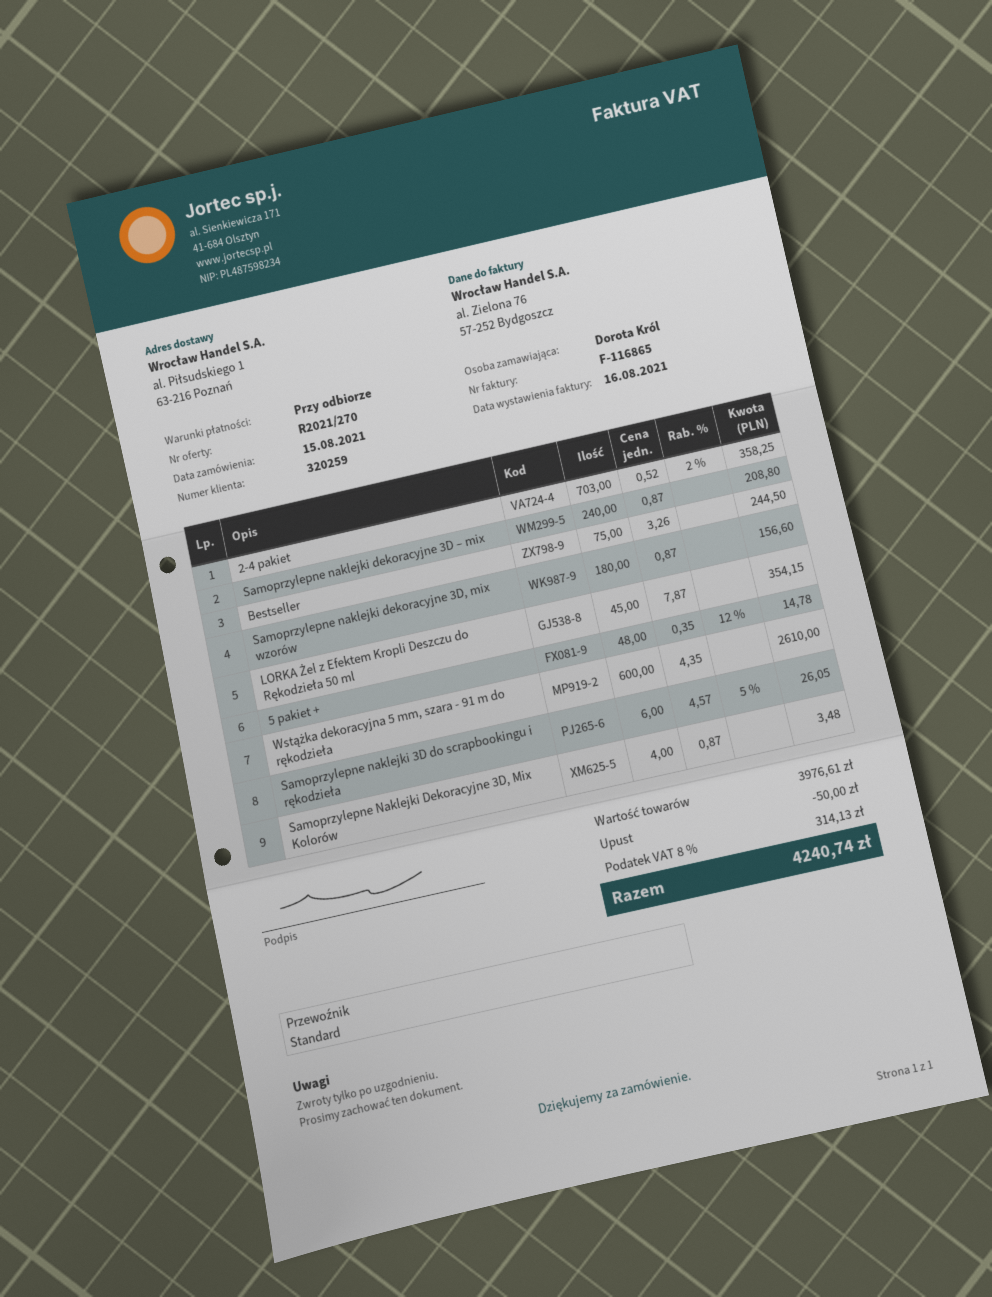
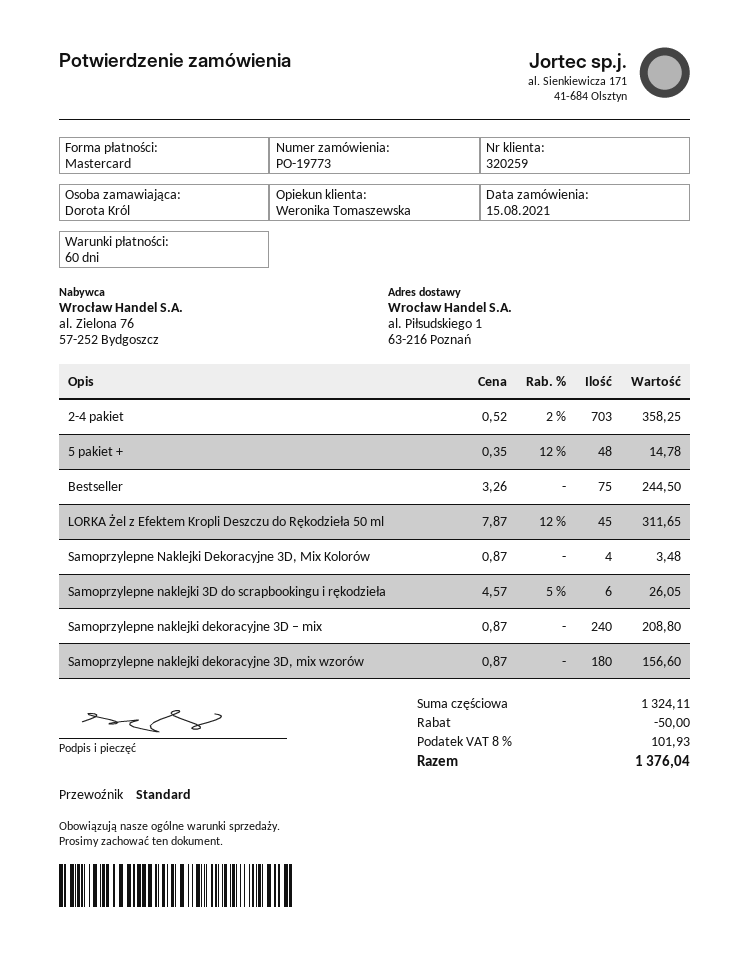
payment terms: on receipt -> 60 days
LORKA Żel z Efektem Kropli Deszczu do Rękodzieła 50 ml: 45 x 7.87 = 354.15 -> 45 x 7.87 - 12% = 311.65
Wstążka dekoracyjna 5 mm, szara - 91 m do rękodzieła: 600 x 4.35 = 2610.00 -> none
subtotal: 3976.61 -> 1324.11
tax: 8% = 314.13 -> 8% = 101.93
total: 4240.74 -> 1376.04

